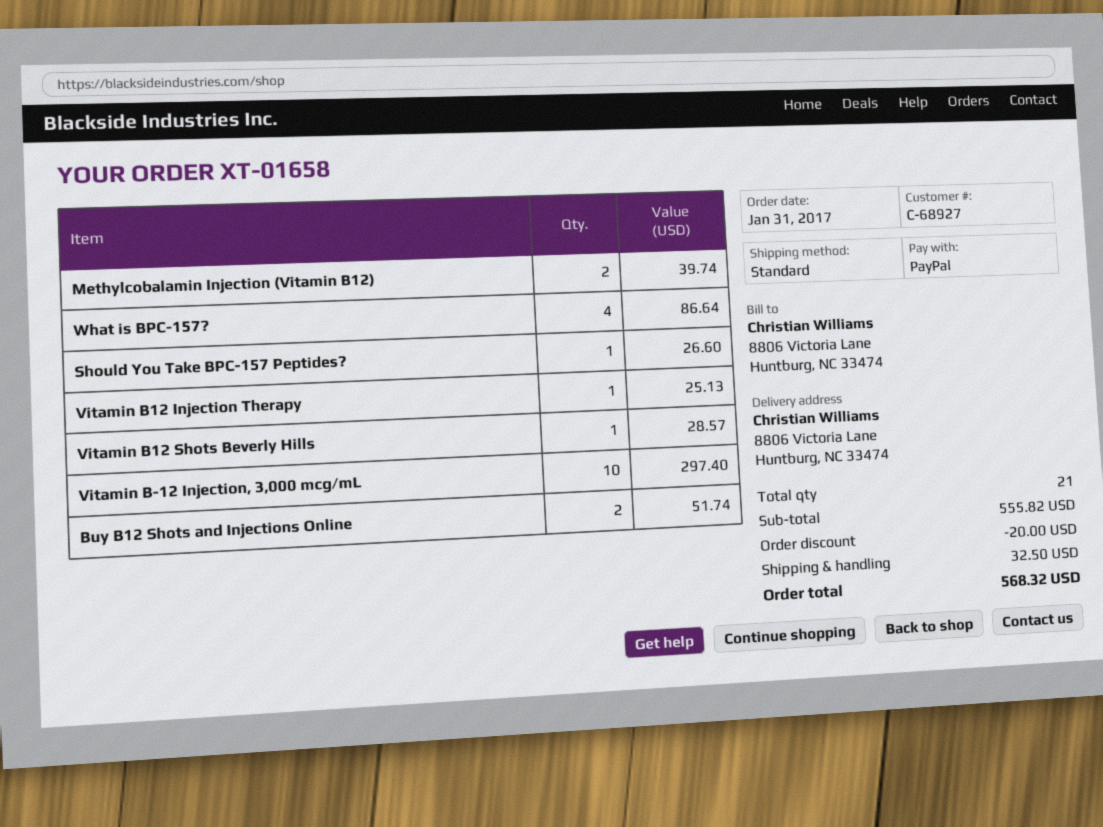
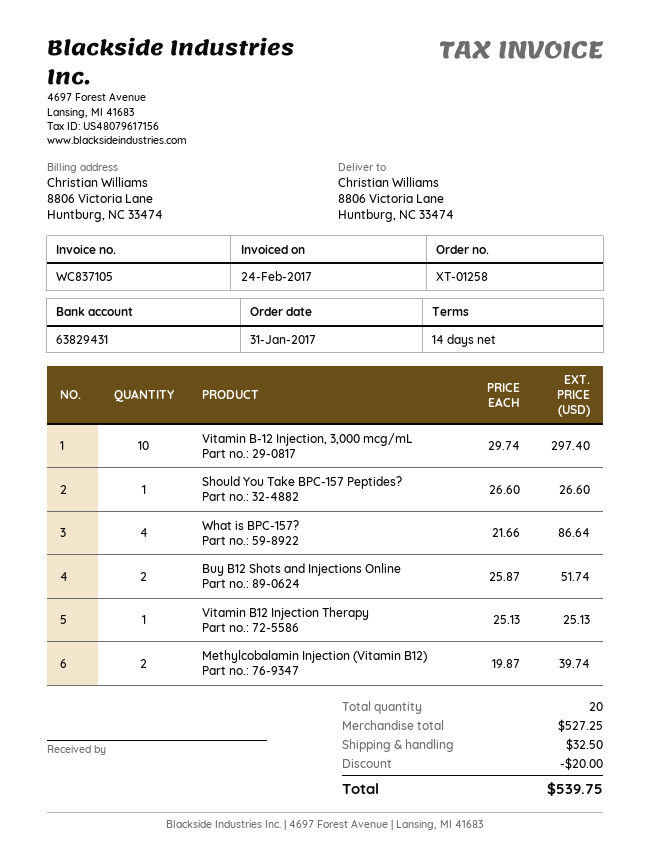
order number: XT-01658 -> XT-01258
Vitamin B12 Shots Beverly Hills: 1 for 28.57 -> none
total quantity: 21 -> 20
subtotal: 555.82 -> 527.25
total: 568.32 -> 539.75

